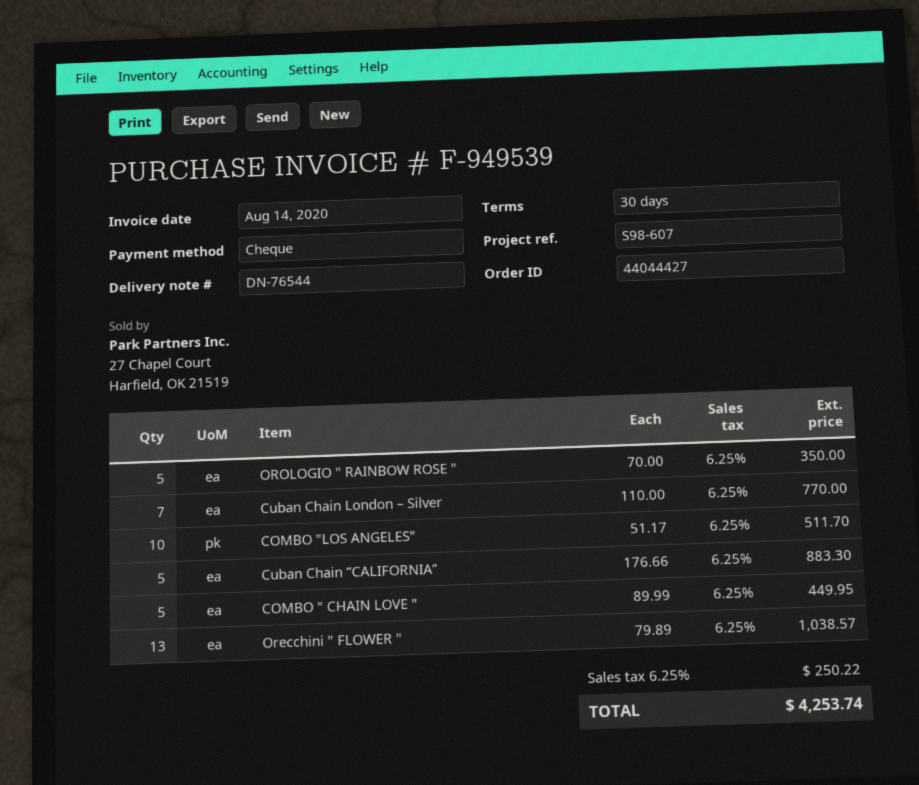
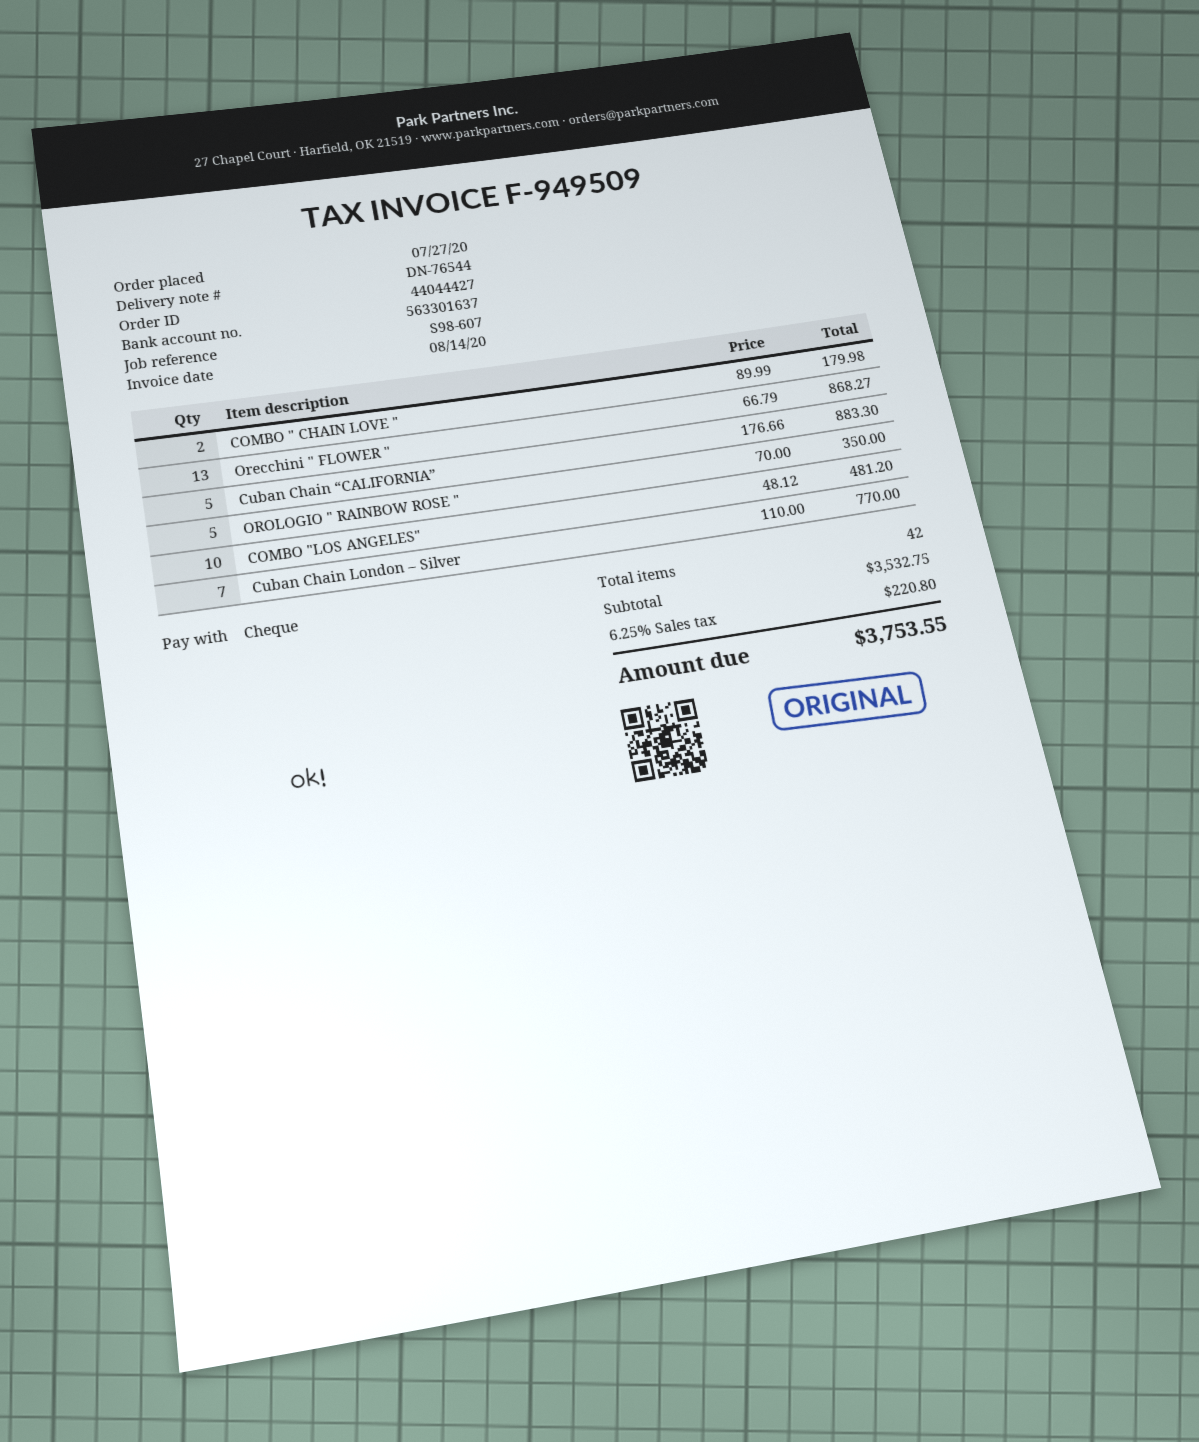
invoice number: F-949539 -> F-949509
COMBO "LOS ANGELES": 10 x 51.17 = 511.70 -> 10 x 48.12 = 481.20
COMBO " CHAIN LOVE ": 5 x 89.99 = 449.95 -> 2 x 89.99 = 179.98
Orecchini " FLOWER ": 13 x 79.89 = 1038.57 -> 13 x 66.79 = 868.27
tax: 6.25% = 250.22 -> 6.25% = 220.80
total: 4253.74 -> 3753.55

